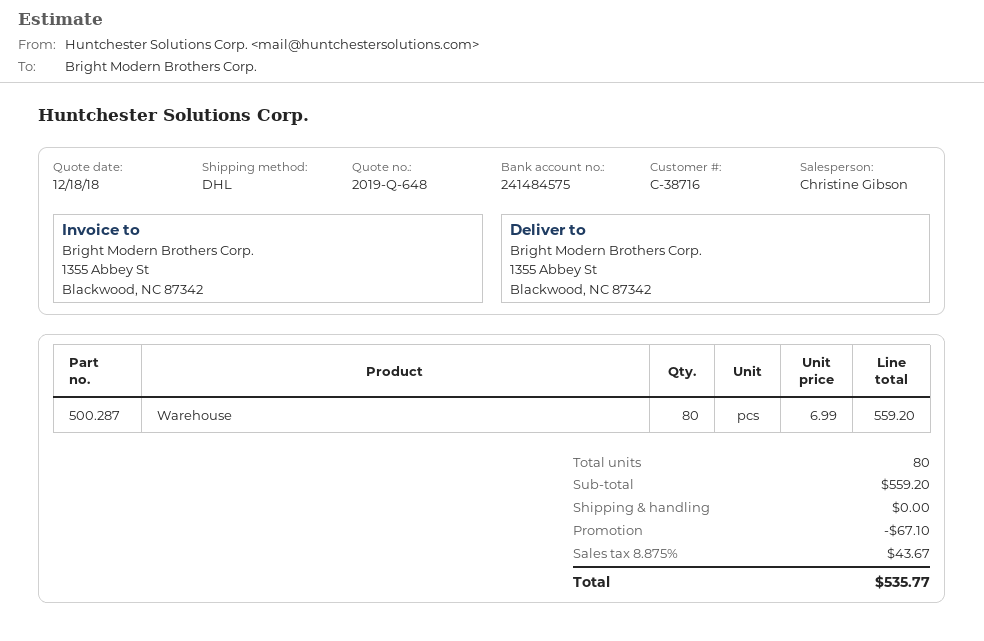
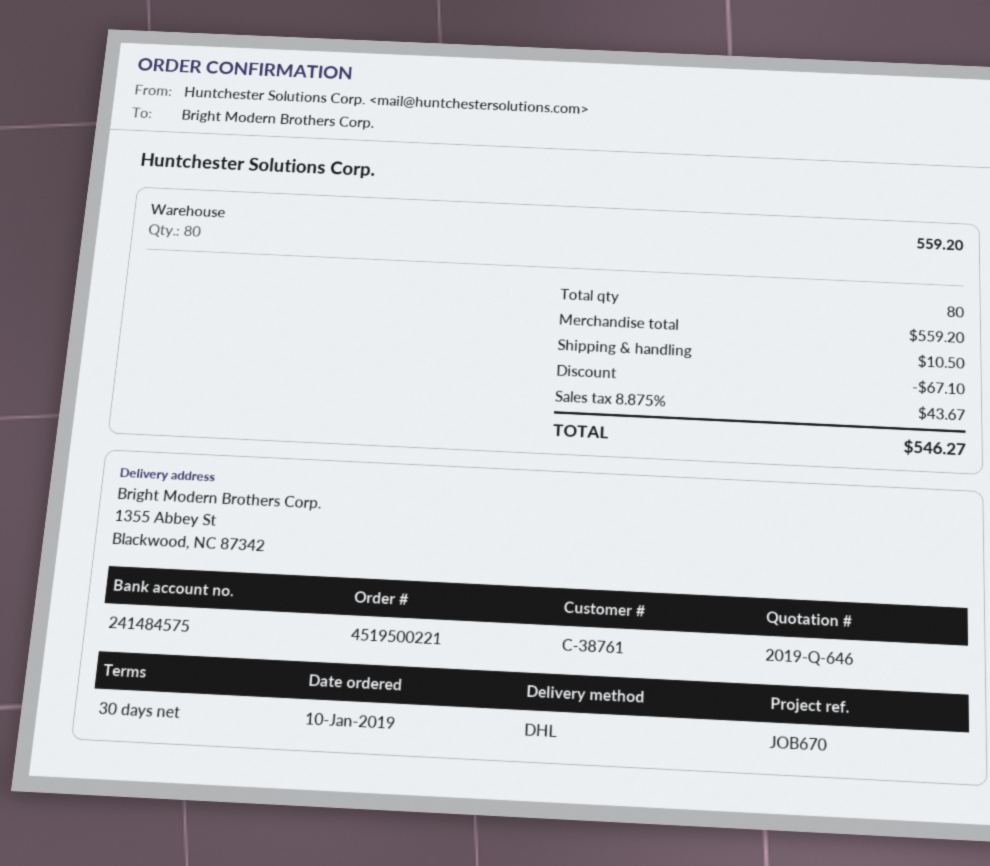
quote number: 2019-Q-648 -> 2019-Q-646
customer number: C-38716 -> C-38761
shipping: 0.00 -> 10.50
total: 535.77 -> 546.27

